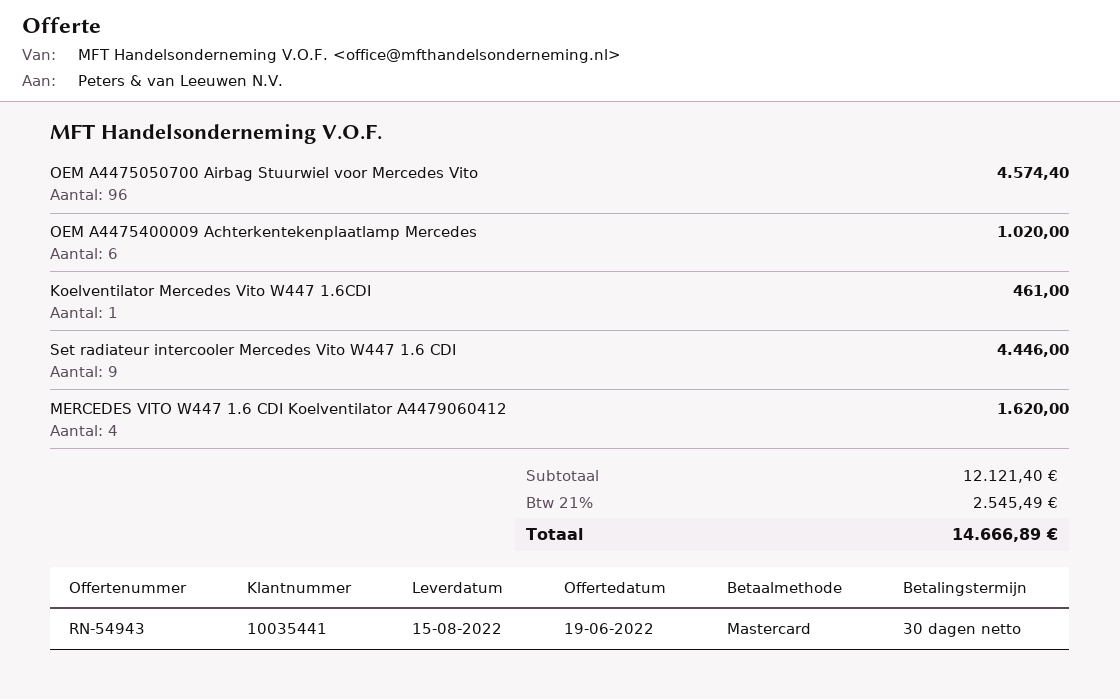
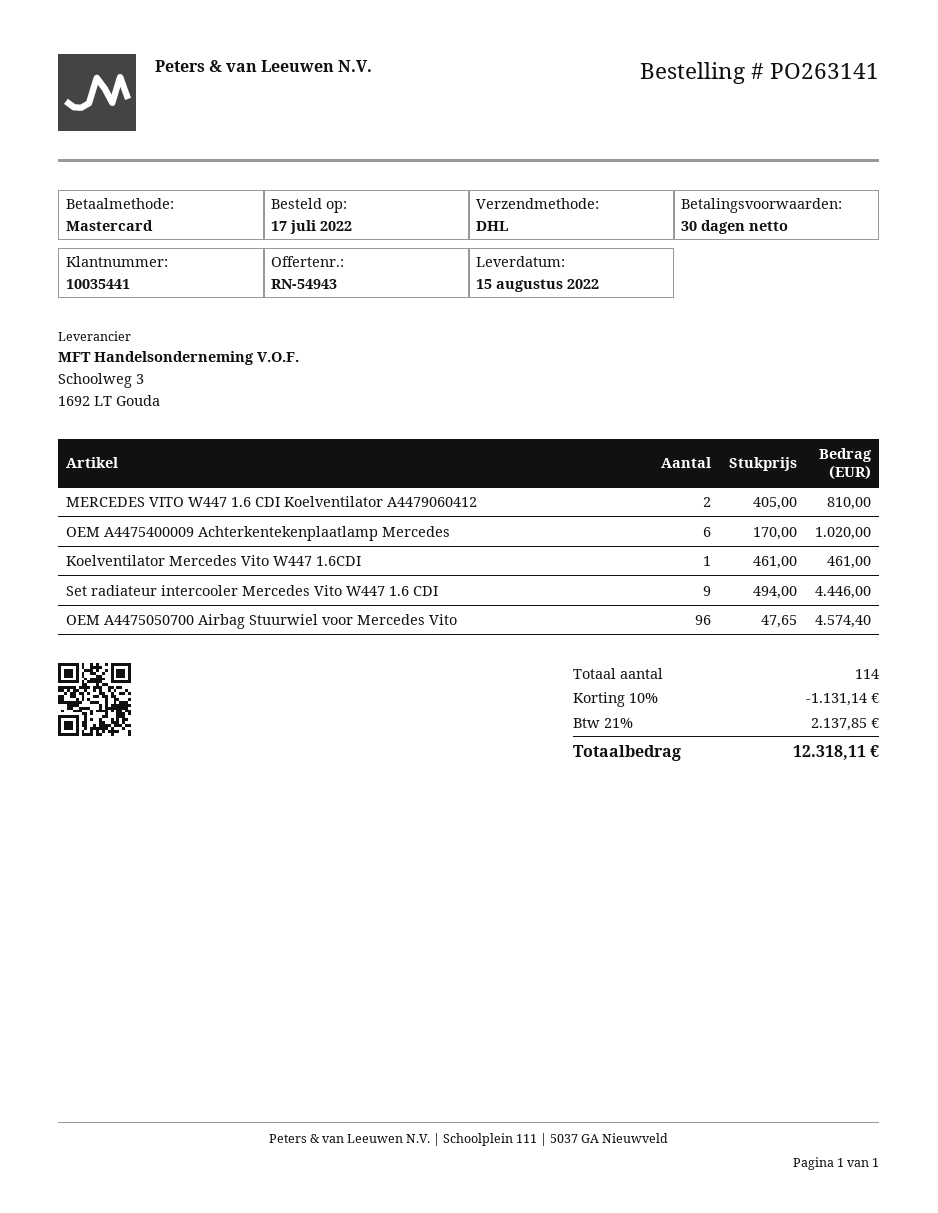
MERCEDES VITO W447 1.6 CDI Koelventilator A4479060412: 4 for 1620.00 -> 2 for 810.00
discount: none -> 10% = 1131.14
tax: 21% = 2545.49 -> 21% = 2137.85
total: 14666.89 -> 12318.11

